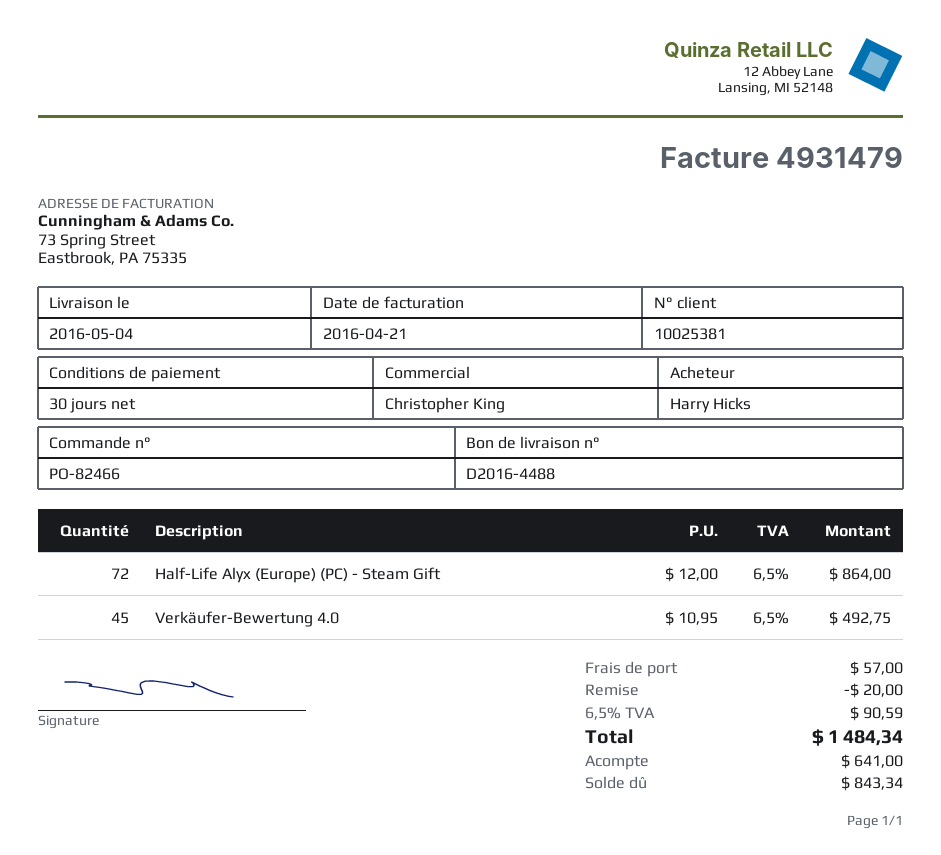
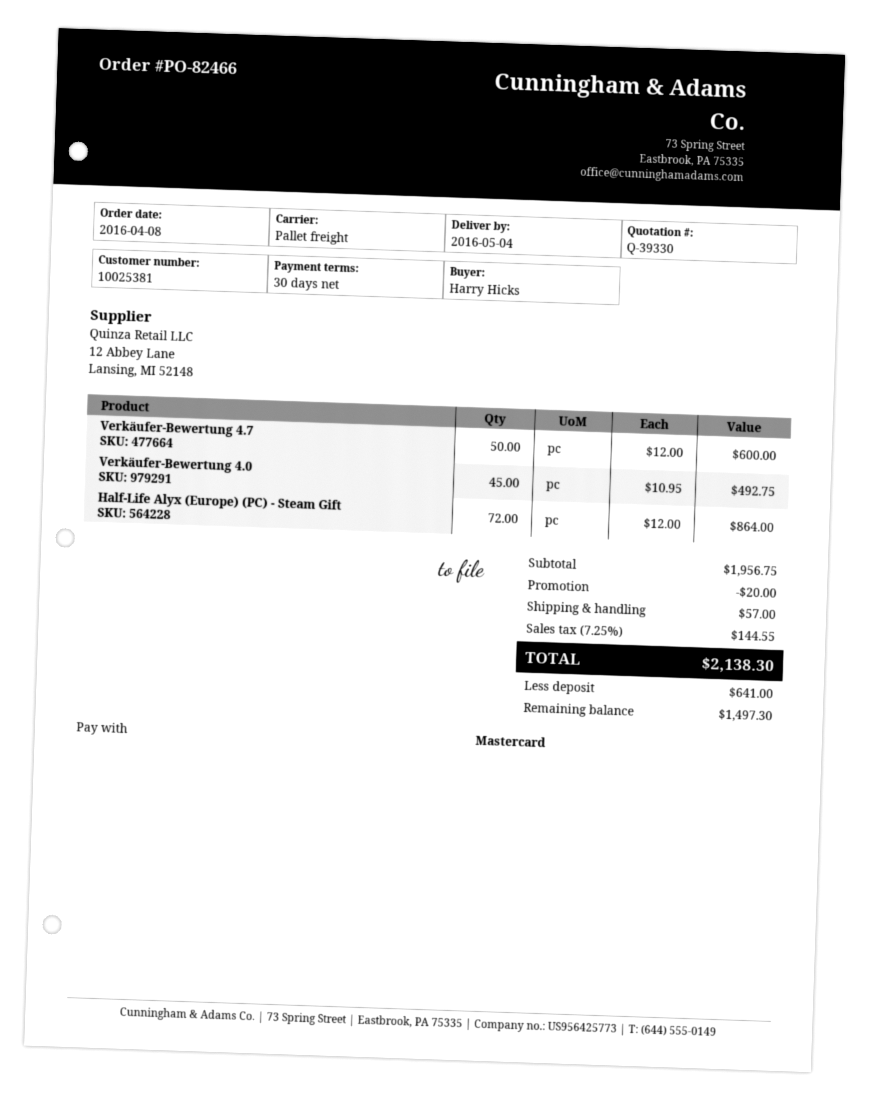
Verkäufer-Bewertung 4.7: none -> 50 x 12.00 = 600.00
tax: 6.5% = 90.59 -> 7.25% = 144.55
total: 1484.34 -> 2138.30
balance: 843.34 -> 1497.30

